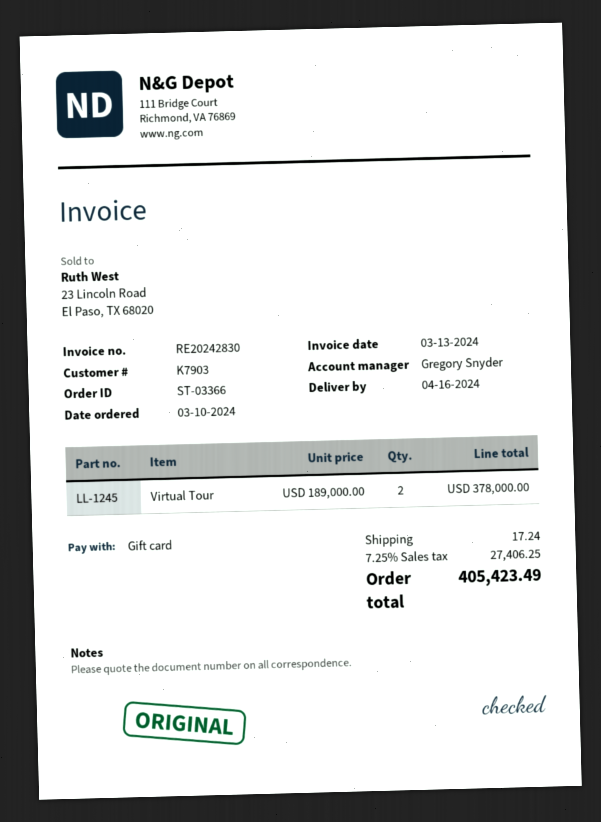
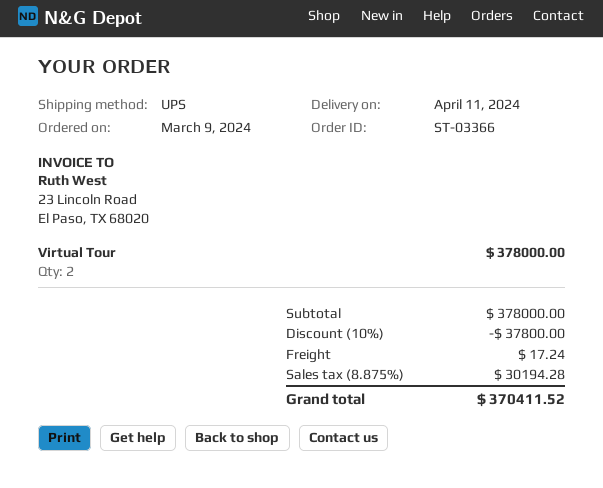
order date: 2024-03-10 -> 2024-03-09
delivery date: 2024-04-16 -> 2024-04-11
discount: none -> 10% = 37800.00
tax: 7.25% = 27406.25 -> 8.875% = 30194.28
total: 405423.49 -> 370411.52

